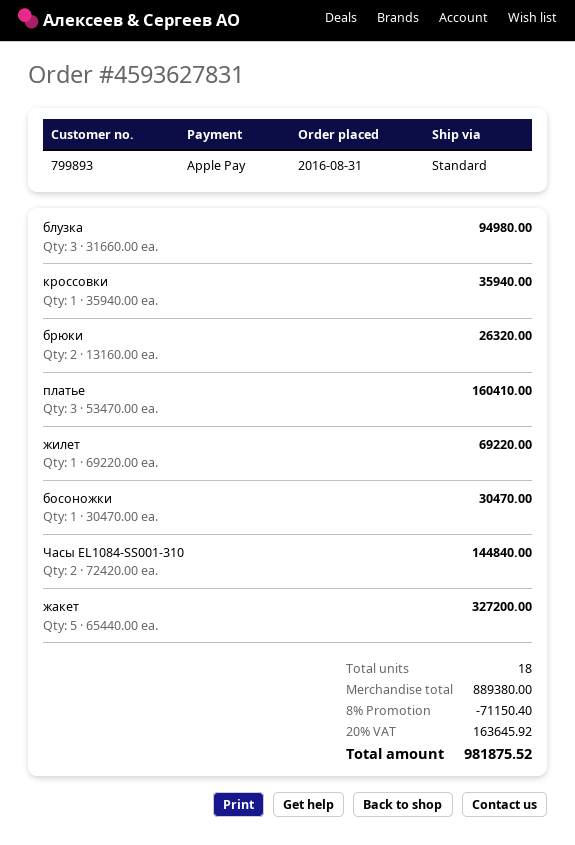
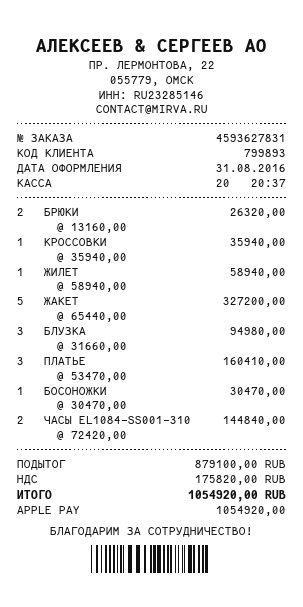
жилет: 1 x 69220.00 = 69220.00 -> 1 x 58940.00 = 58940.00
subtotal: 889380.00 -> 879100.00
discount: 8% = 71150.40 -> none
tax: 163645.92 -> 175820.00
total: 981875.52 -> 1054920.00

